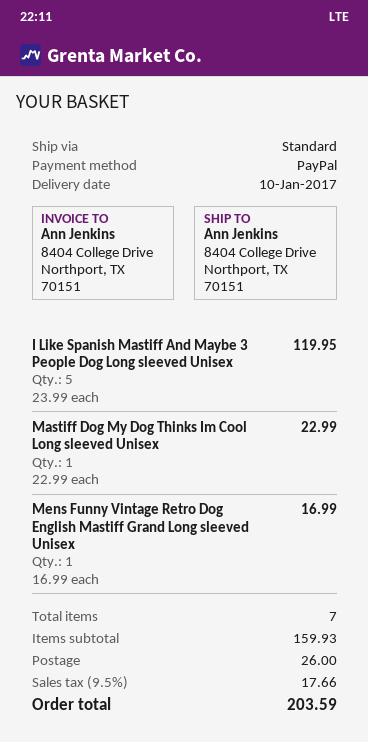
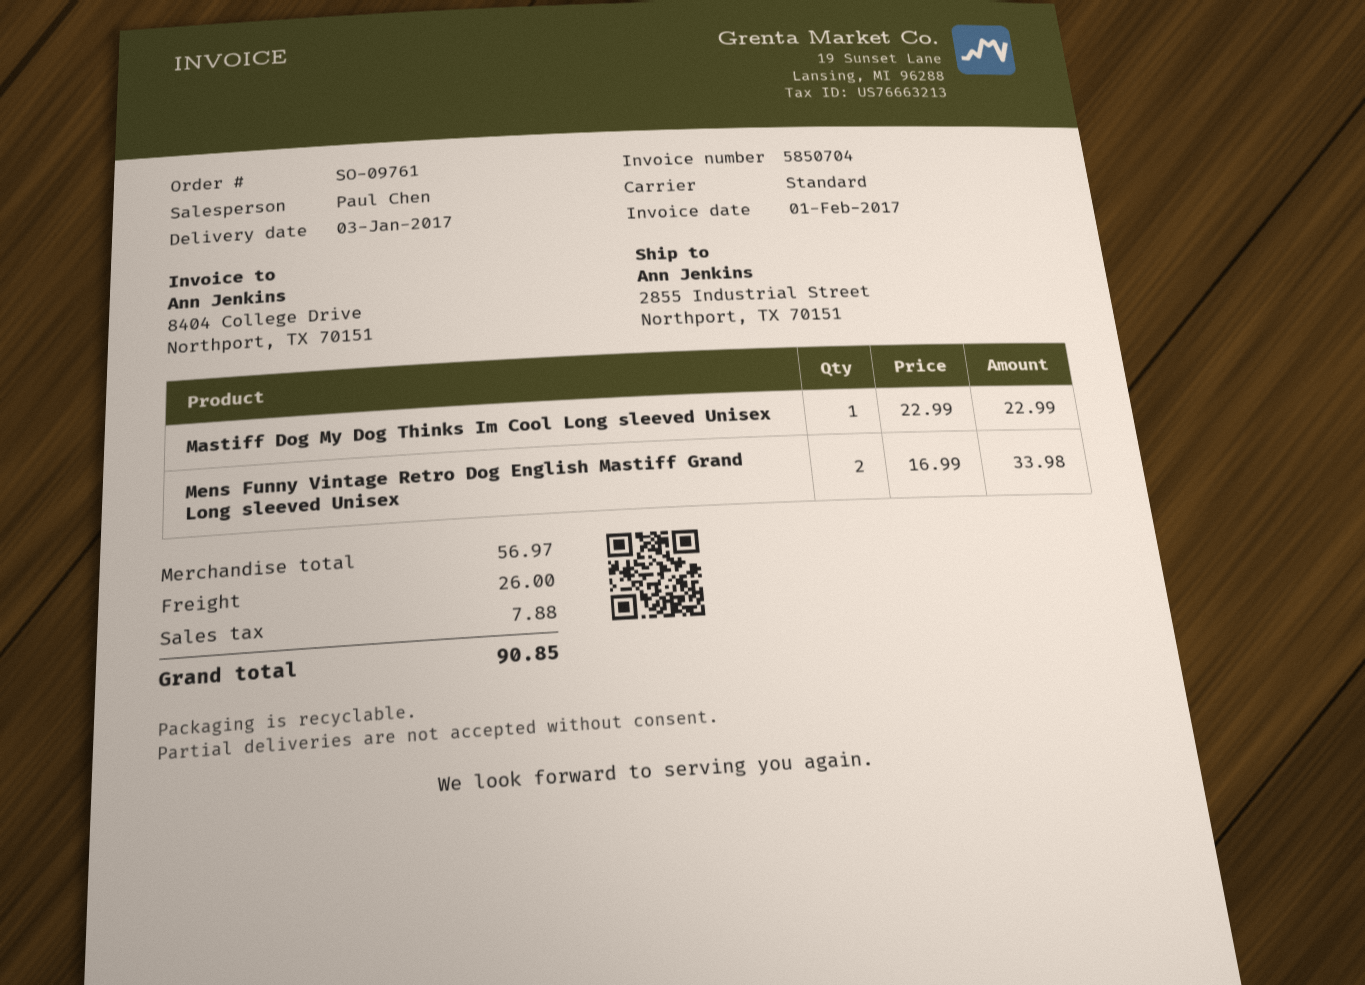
delivery date: 2017-01-10 -> 2017-01-03
ship to: 8404 College Drive, Northport, TX 70151 -> 2855 Industrial Street, Northport, TX 70151
I Like Spanish Mastiff And Maybe 3 People Dog Long sleeved Unisex: 5 x 23.99 = 119.95 -> none
Mens Funny Vintage Retro Dog English Mastiff Grand Long sleeved Unisex: 1 x 16.99 = 16.99 -> 2 x 16.99 = 33.98
subtotal: 159.93 -> 56.97
tax: 17.66 -> 7.88
total: 203.59 -> 90.85

